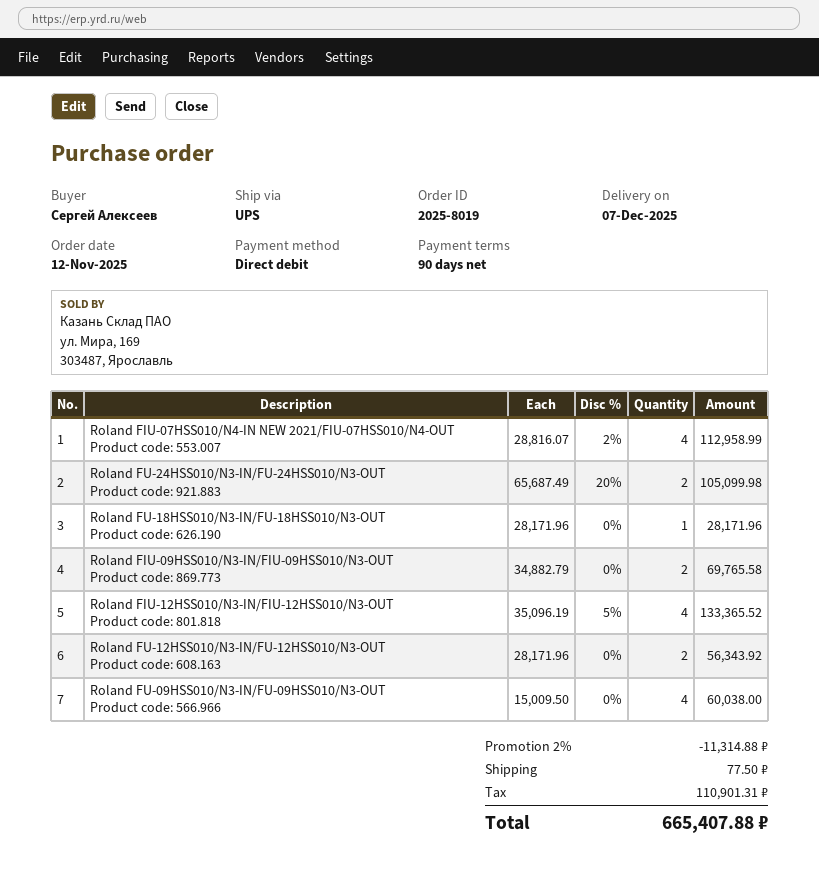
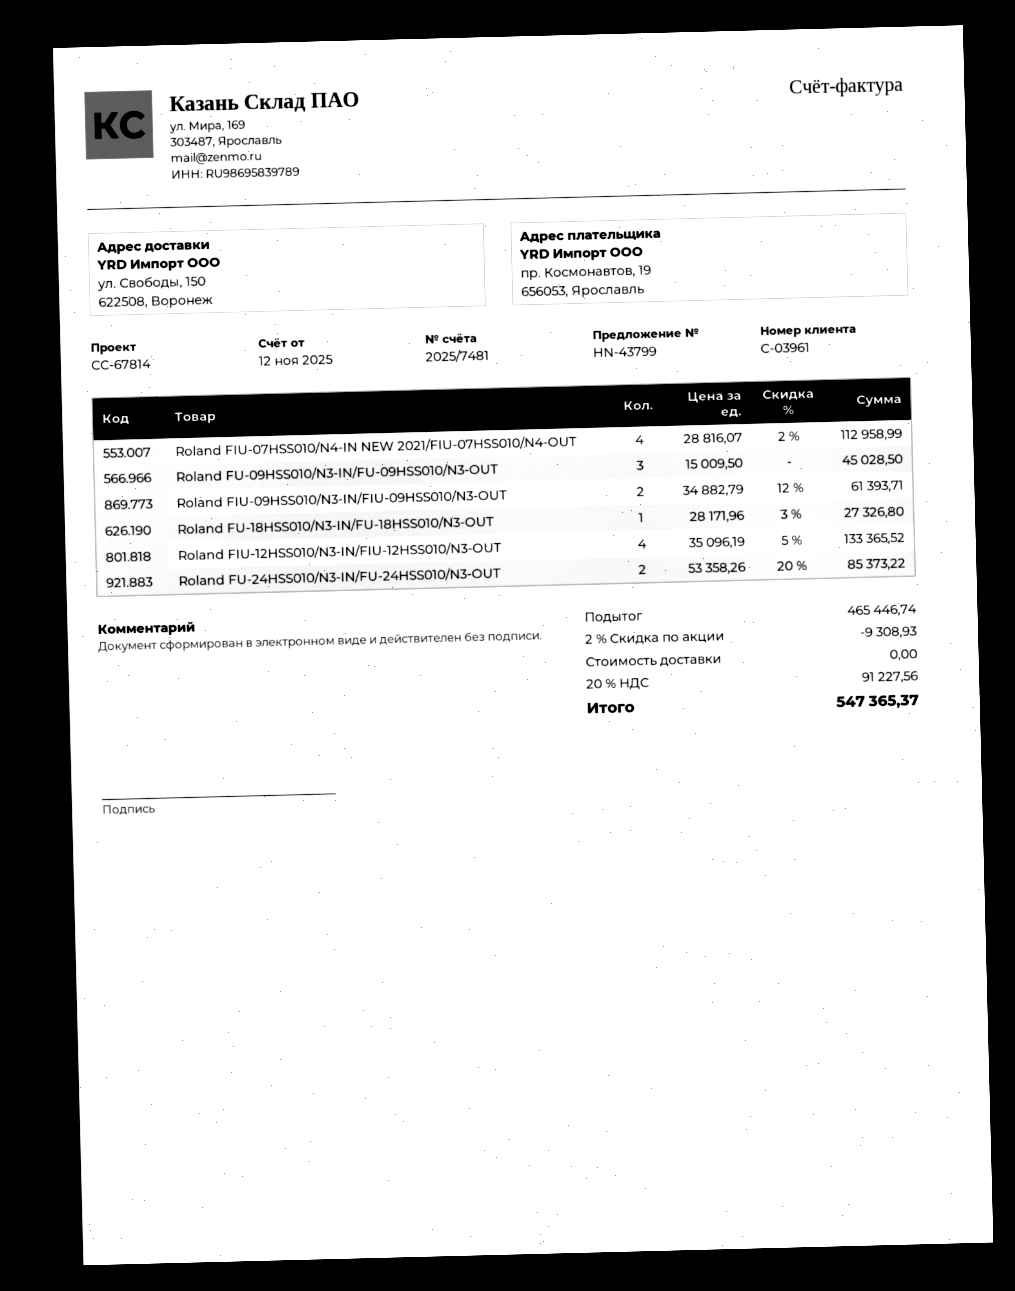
Roland FU-24HSS010/N3-IN/FU-24HSS010/N3-OUT: 2 x 65687.49 - 20% = 105099.98 -> 2 x 53358.26 - 20% = 85373.22
Roland FU-18HSS010/N3-IN/FU-18HSS010/N3-OUT: 1 x 28171.96 = 28171.96 -> 1 x 28171.96 - 3% = 27326.80
Roland FIU-09HSS010/N3-IN/FIU-09HSS010/N3-OUT: 2 x 34882.79 = 69765.58 -> 2 x 34882.79 - 12% = 61393.71
Roland FU-12HSS010/N3-IN/FU-12HSS010/N3-OUT: 2 x 28171.96 = 56343.92 -> none
Roland FU-09HSS010/N3-IN/FU-09HSS010/N3-OUT: 4 x 15009.50 = 60038.00 -> 3 x 15009.50 = 45028.50
discount: 2% = 11314.88 -> 2% = 9308.93
shipping: 77.50 -> 0.00
tax: 110901.31 -> 91227.56
total: 665407.88 -> 547365.37

